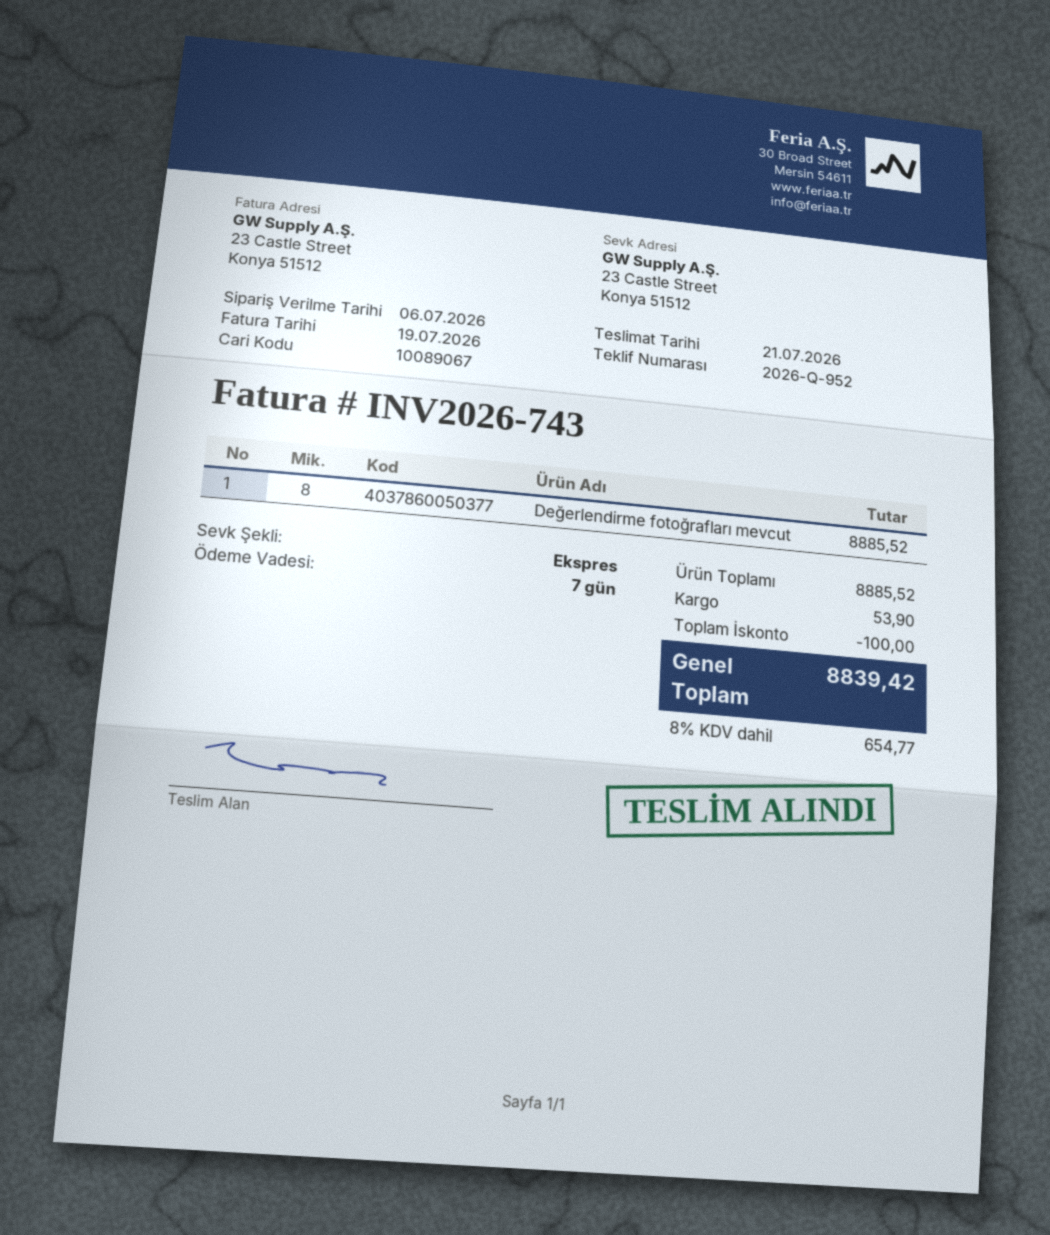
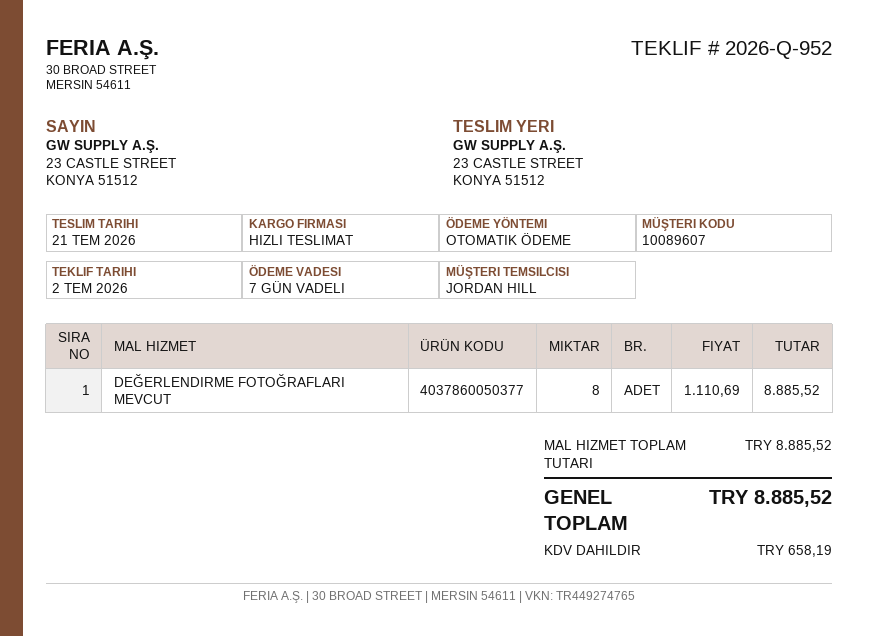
customer number: 10089067 -> 10089607
discount: 100.00 -> none
shipping: 53.90 -> none
tax: 654.77 -> 658.19
total: 8839.42 -> 8885.52

